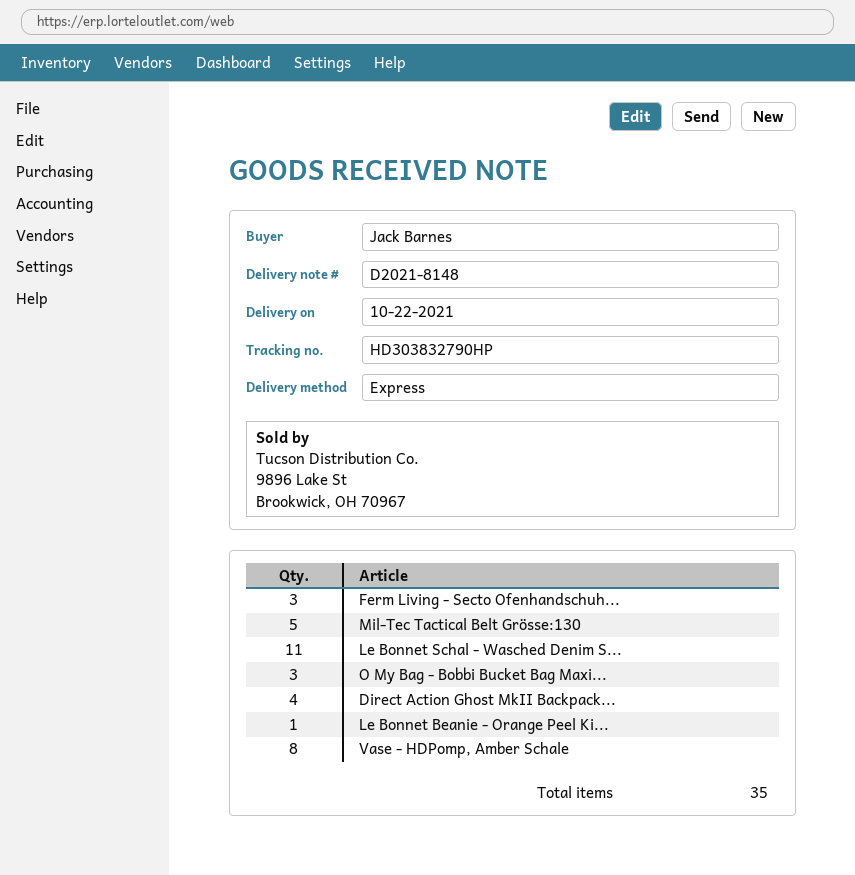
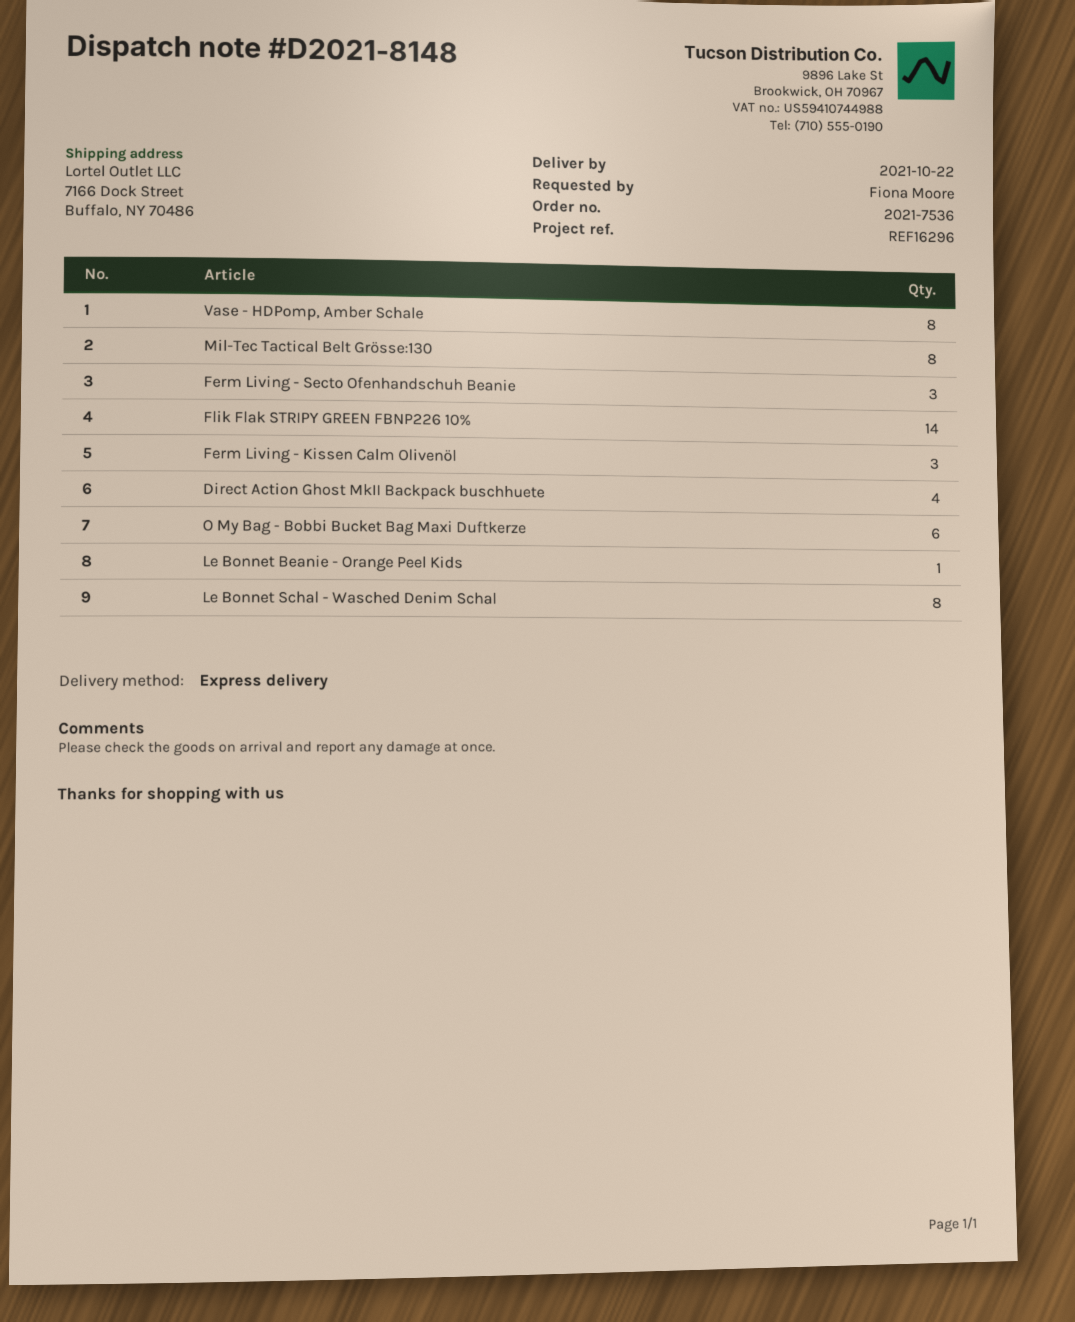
ordered by: Jack Barnes -> Fiona Moore
Mil-Tec Tactical Belt Grösse:130: 5 -> 8
Le Bonnet Schal - Wasched Denim S...: 11 -> 8
O My Bag - Bobbi Bucket Bag Maxi...: 3 -> 6
Flik Flak STRIPY GREEN FBNP226 10%: none -> 14
Ferm Living - Kissen Calm Olivenöl: none -> 3

